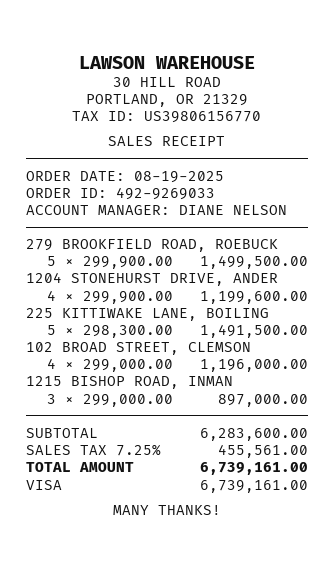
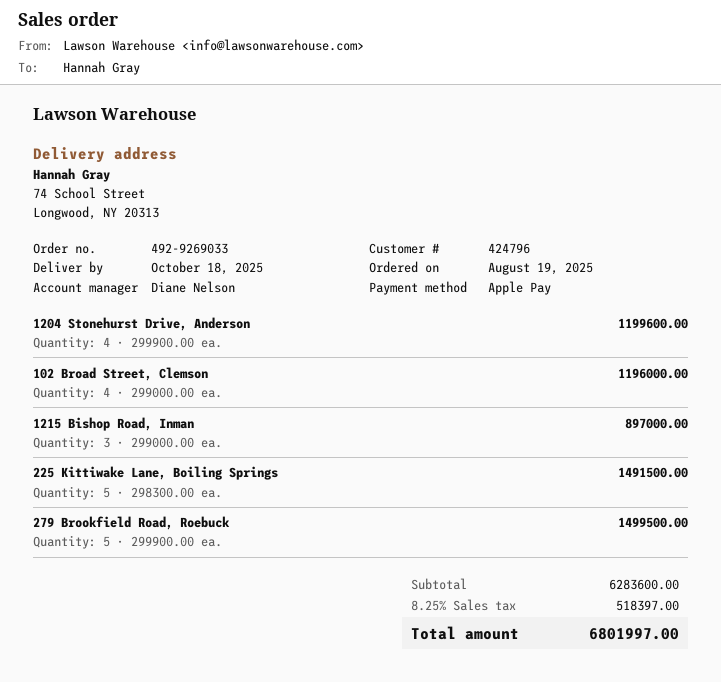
payment method: Visa -> Apple Pay
tax: 7.25% = 455561.00 -> 8.25% = 518397.00
total: 6739161.00 -> 6801997.00

